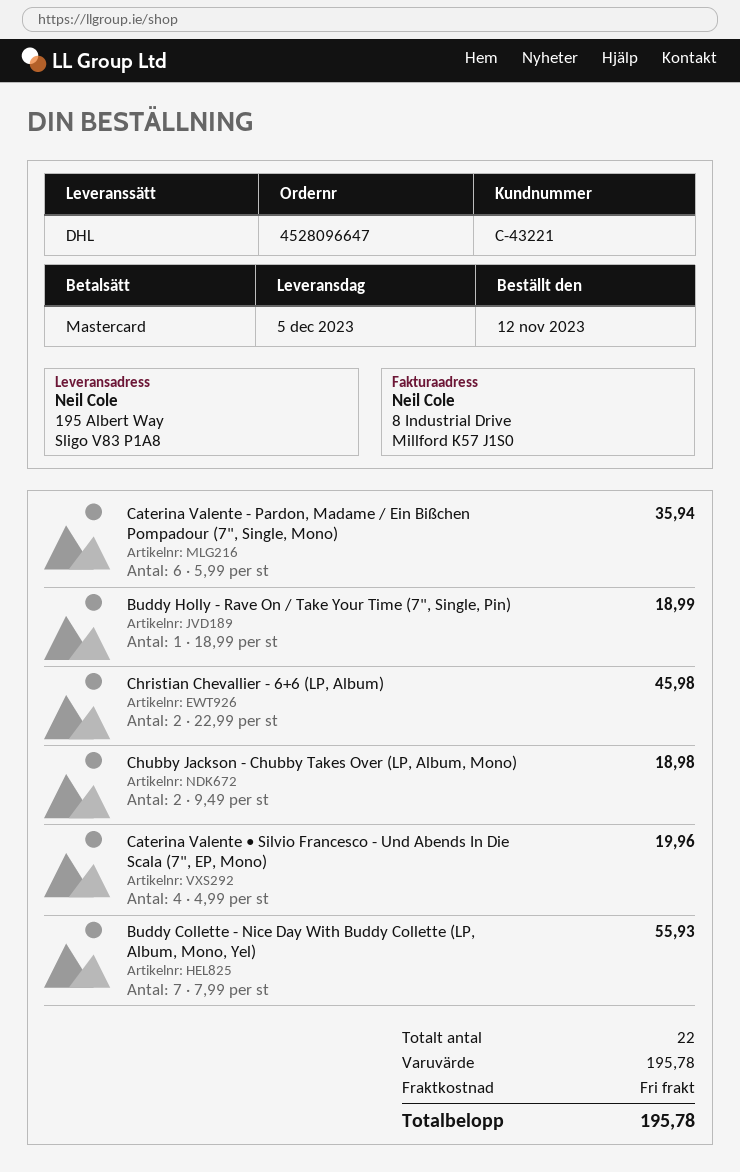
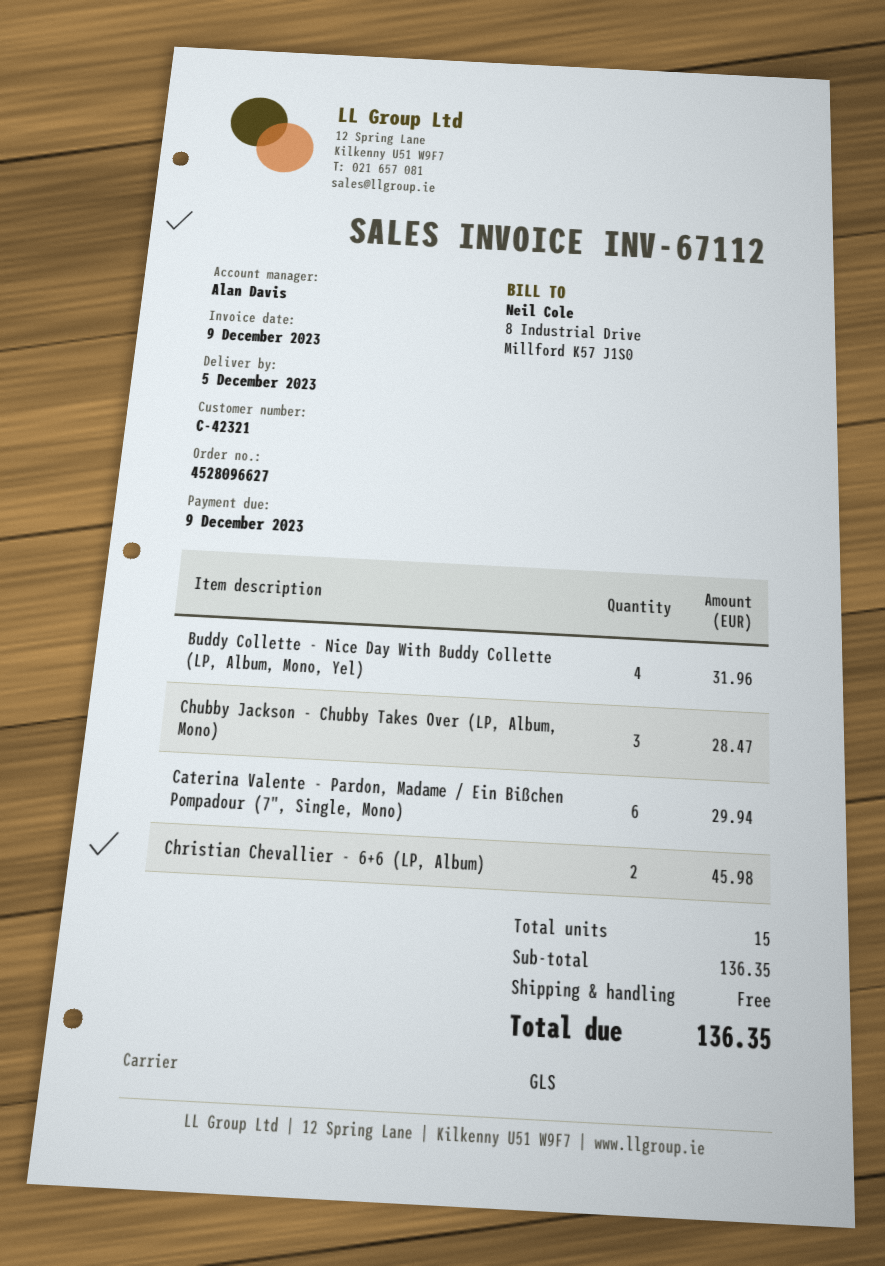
order number: 4528096647 -> 4528096627
customer number: C-43221 -> C-42321
shipping method: DHL -> GLS
Caterina Valente - Pardon, Madame / Ein Bißchen Pompadour (7", Single, Mono): 6 for 35.94 -> 6 for 29.94
Buddy Holly - Rave On / Take Your Time (7", Single, Pin): 1 for 18.99 -> none
Chubby Jackson - Chubby Takes Over (LP, Album, Mono): 2 for 18.98 -> 3 for 28.47
Caterina Valente • Silvio Francesco - Und Abends In Die Scala (7", EP, Mono): 4 for 19.96 -> none
Buddy Collette - Nice Day With Buddy Collette (LP, Album, Mono, Yel): 7 for 55.93 -> 4 for 31.96
total quantity: 22 -> 15
subtotal: 195.78 -> 136.35
total: 195.78 -> 136.35

